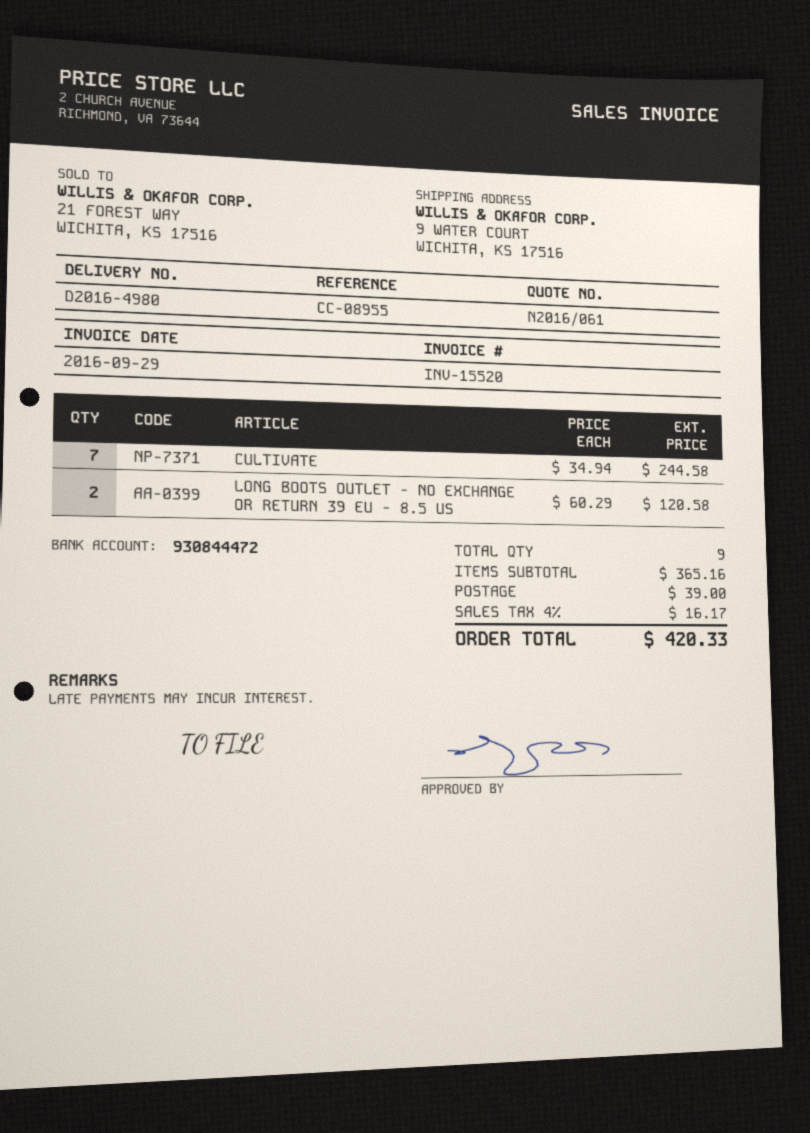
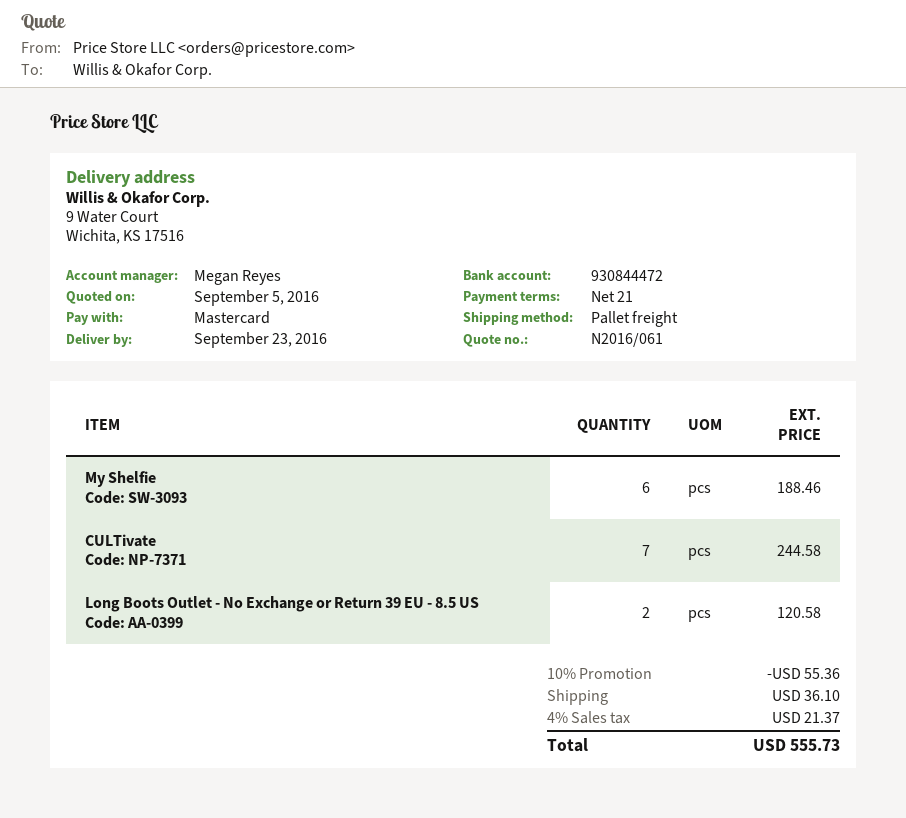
My Shelfie: none -> 6 for 188.46
discount: none -> 10% = 55.36
shipping: 39.00 -> 36.10
tax: 4% = 16.17 -> 4% = 21.37
total: 420.33 -> 555.73

